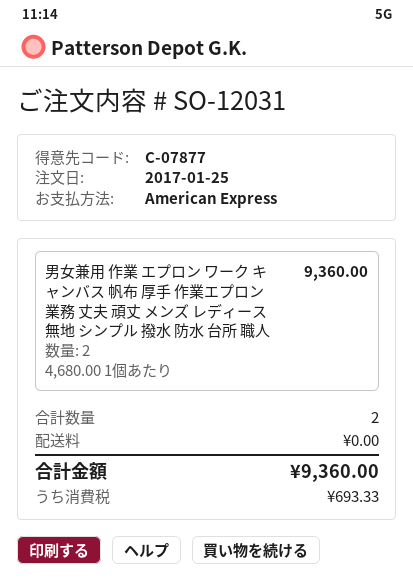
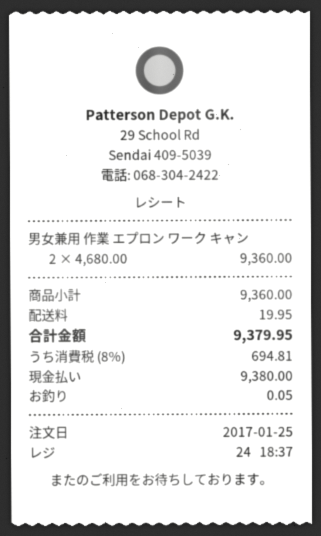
payment method: American Express -> cash
shipping: 0.00 -> 19.95
tax: 693.33 -> 694.81
total: 9360.00 -> 9379.95

